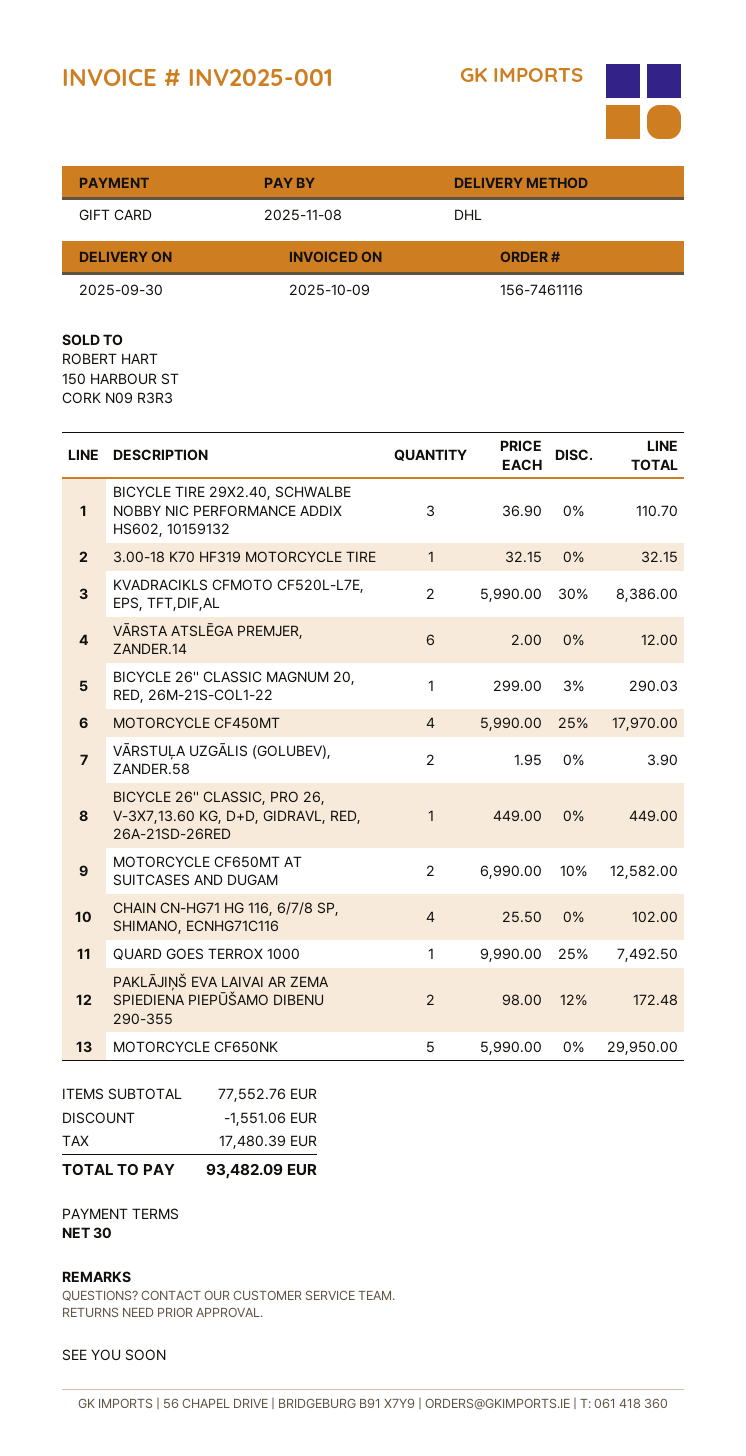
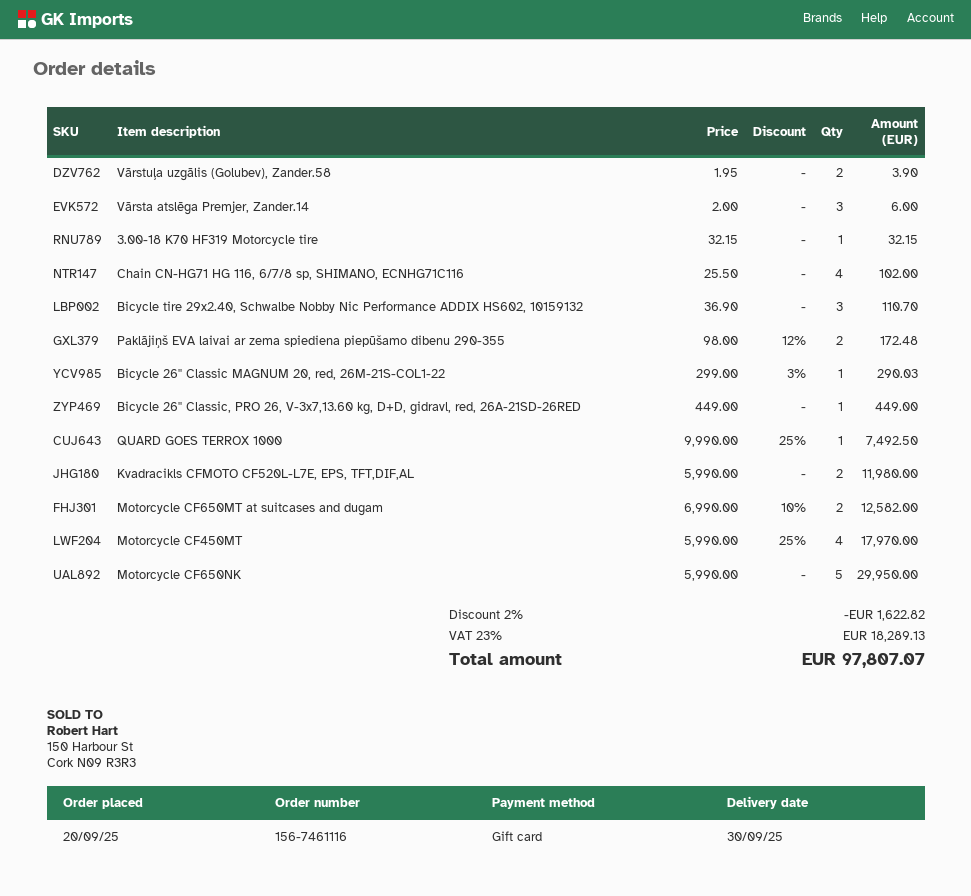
KVADRACIKLS CFMOTO CF520L-L7E, EPS, TFT,DIF,AL: 2 x 5990.00 - 30% = 8386.00 -> 2 x 5990.00 = 11980.00
VĀRSTA ATSLĒGA PREMJER, ZANDER.14: 6 x 2.00 = 12.00 -> 3 x 2.00 = 6.00
discount: 1551.06 -> 1622.82
tax: 17480.39 -> 18289.13
total: 93482.09 -> 97807.07

